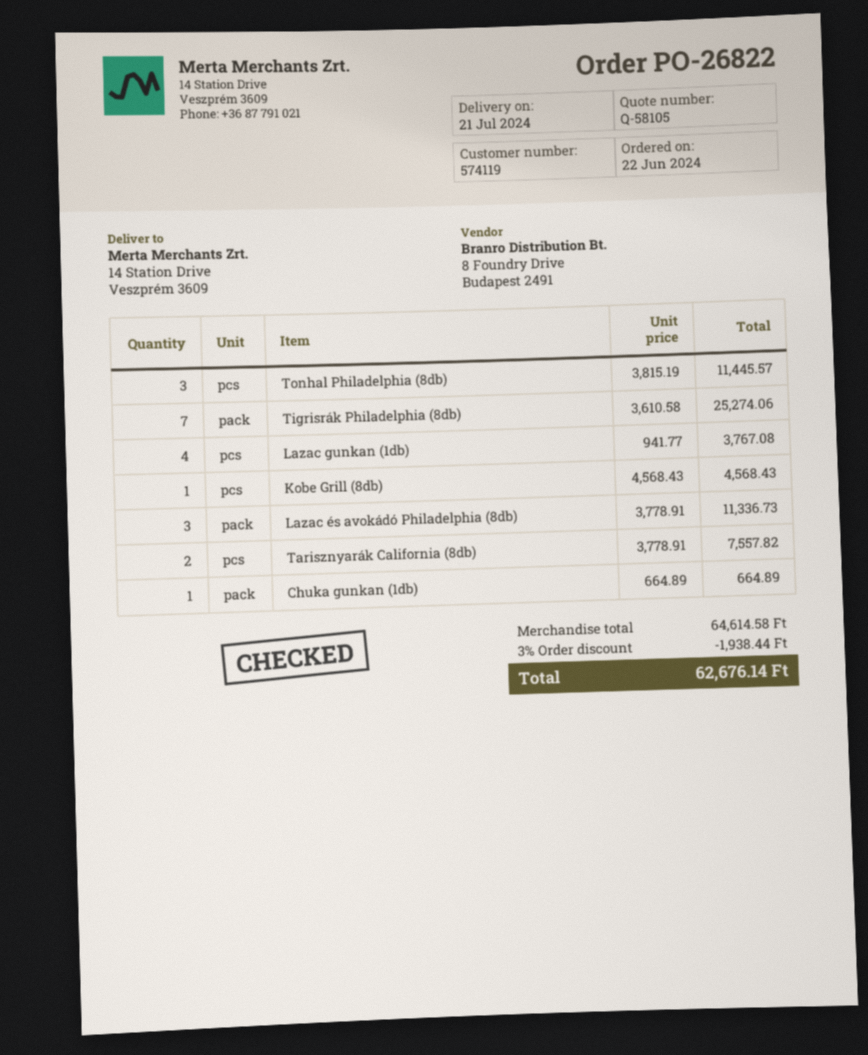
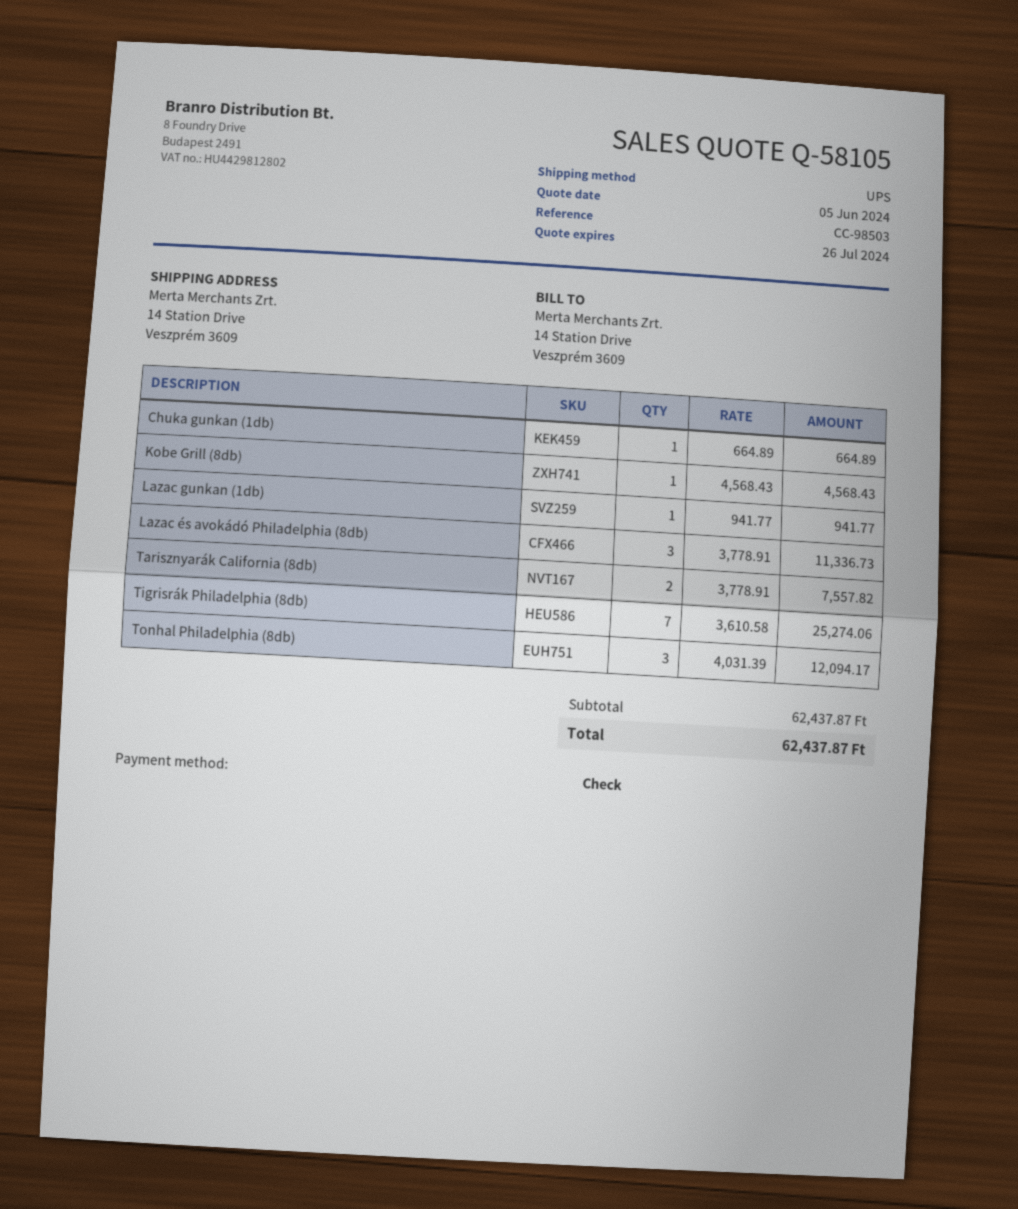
Tonhal Philadelphia (8db): 3 x 3815.19 = 11445.57 -> 3 x 4031.39 = 12094.17
Lazac gunkan (1db): 4 x 941.77 = 3767.08 -> 1 x 941.77 = 941.77
subtotal: 64614.58 -> 62437.87
discount: 3% = 1938.44 -> none
total: 62676.14 -> 62437.87

